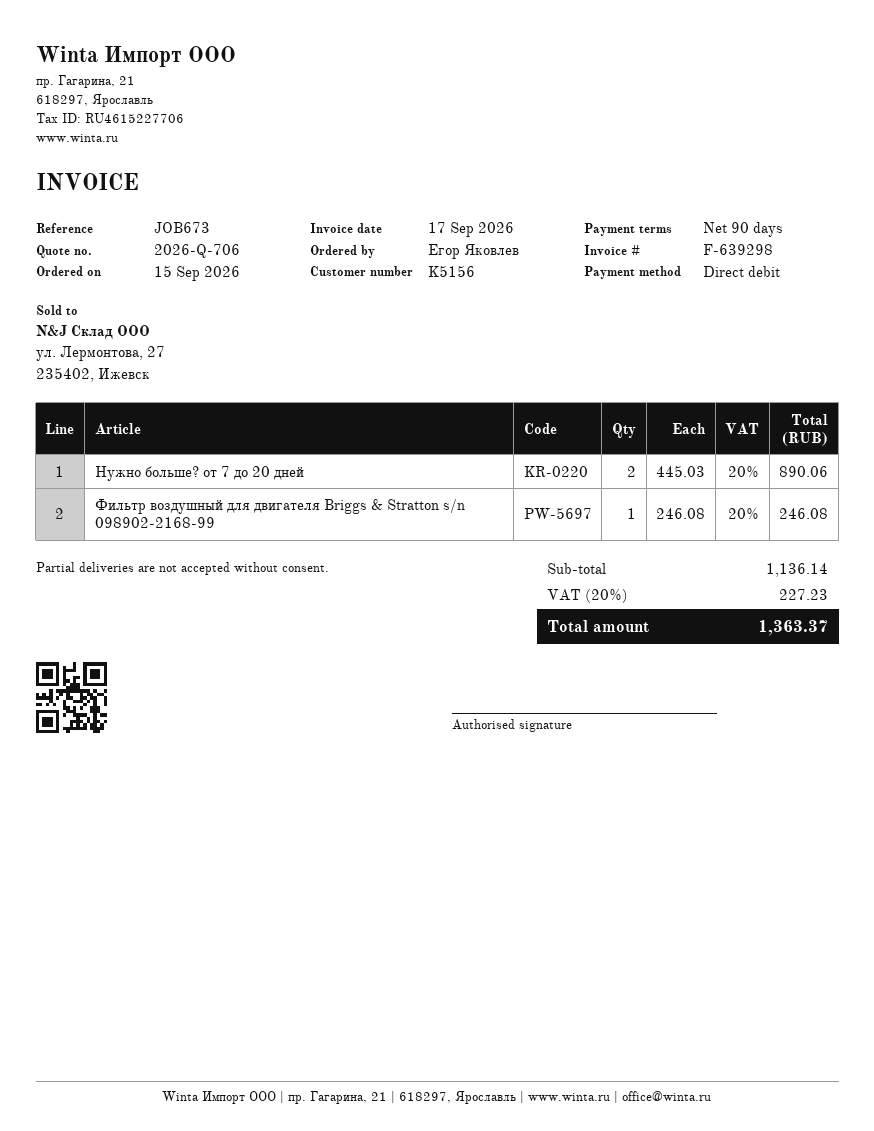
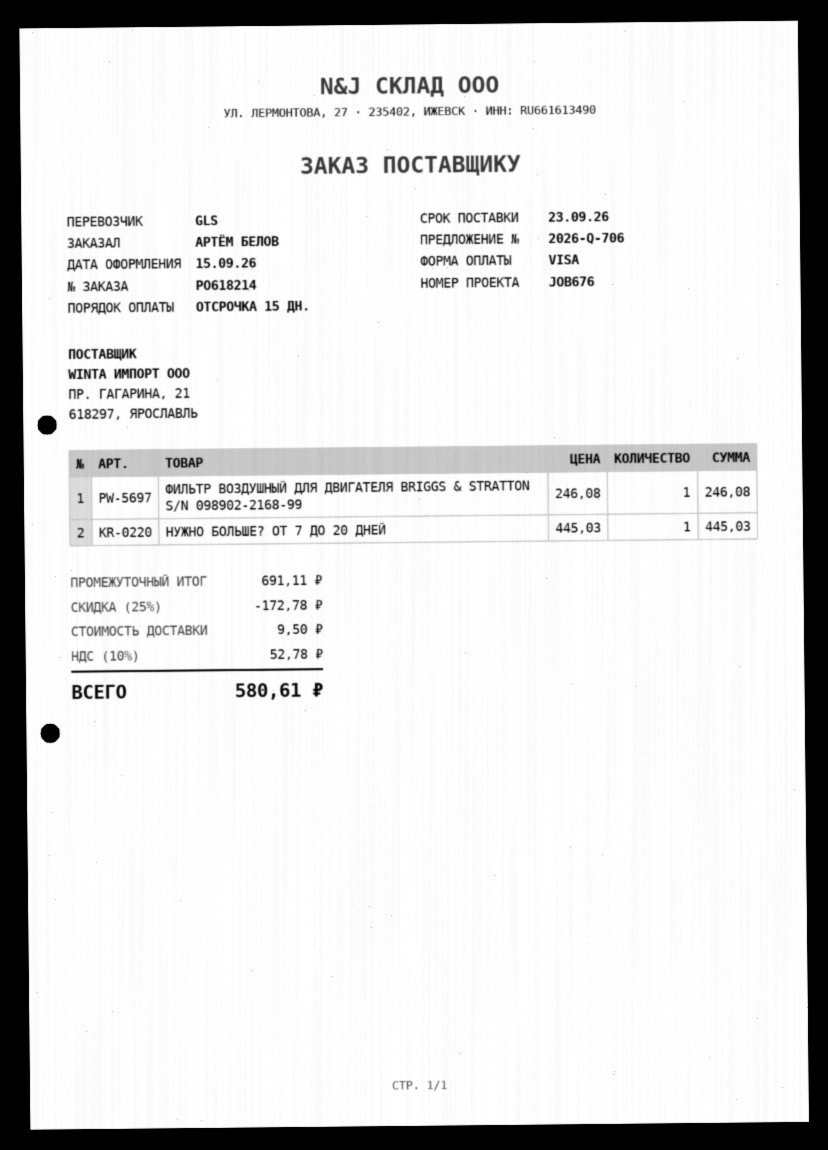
payment terms: 90 days -> 15 days
reference: JOB673 -> JOB676
ordered by: Егор Яковлев -> АРТЁМ БЕЛОВ
payment method: direct debit -> Visa
Нужно больше? от 7 до 20 дней: 2 x 445.03 = 890.06 -> 1 x 445.03 = 445.03
subtotal: 1136.14 -> 691.11
discount: none -> 25% = 172.78
shipping: none -> 9.50
tax: 20% = 227.23 -> 10% = 52.78
total: 1363.37 -> 580.61

